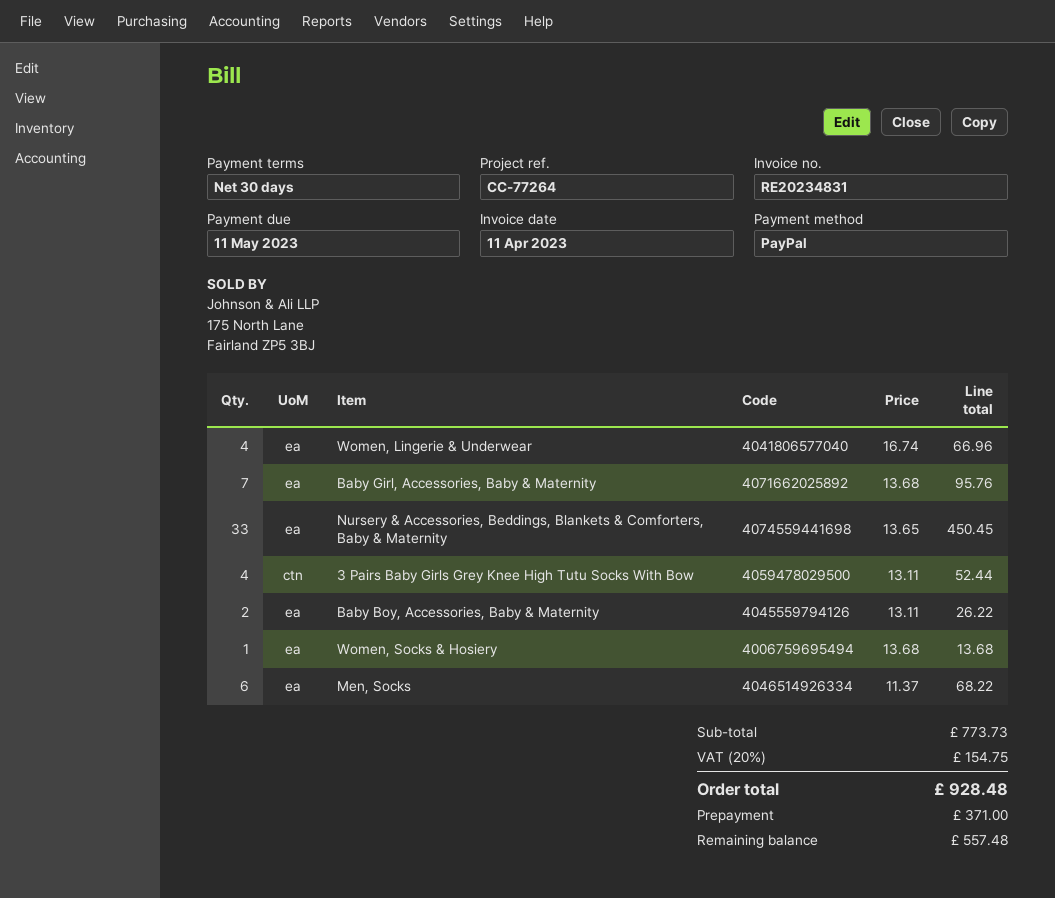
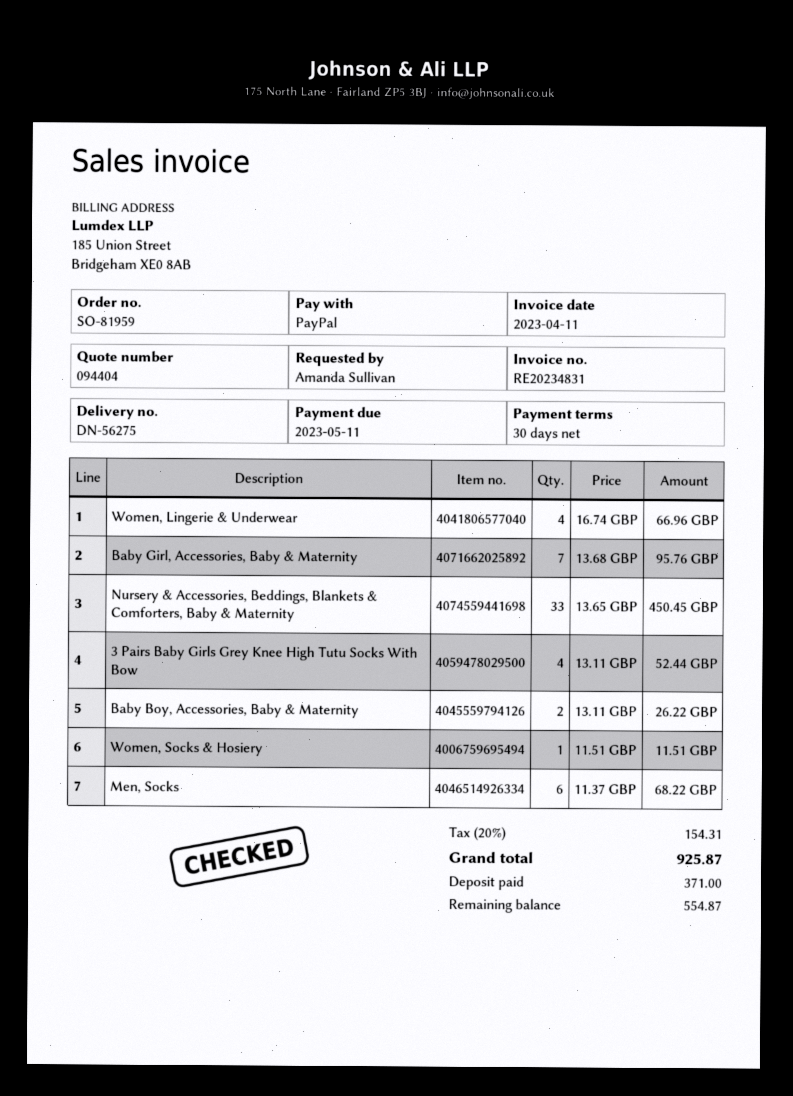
Women, Socks & Hosiery: 1 x 13.68 = 13.68 -> 1 x 11.51 = 11.51
tax: 20% = 154.75 -> 20% = 154.31
total: 928.48 -> 925.87
balance: 557.48 -> 554.87

